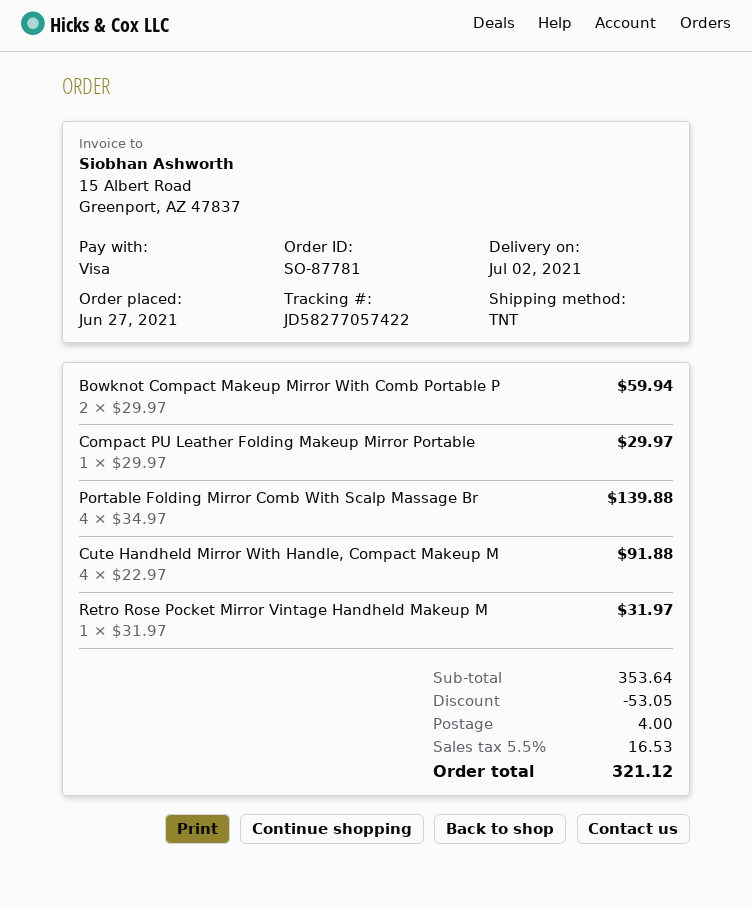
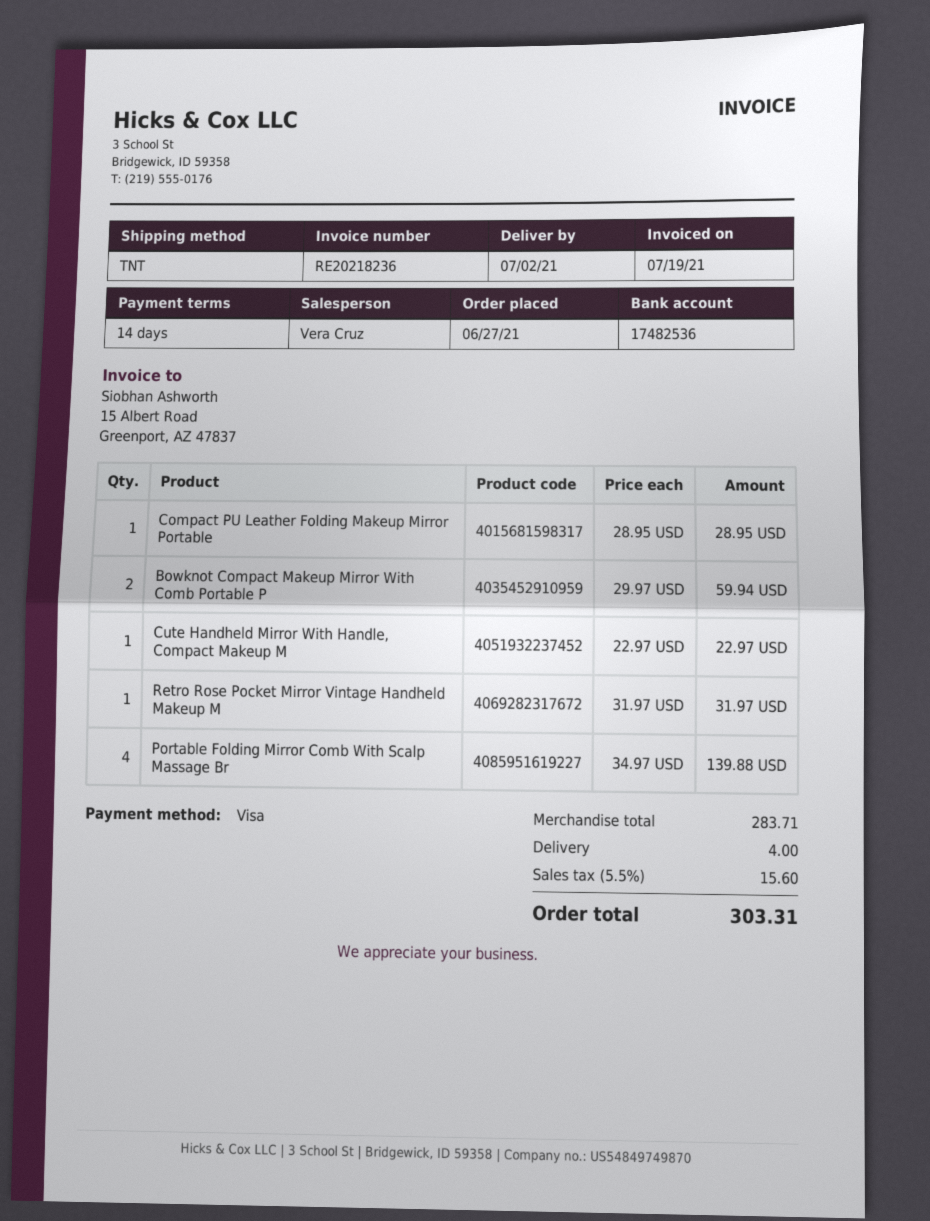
Compact PU Leather Folding Makeup Mirror Portable: 1 x 29.97 = 29.97 -> 1 x 28.95 = 28.95
Cute Handheld Mirror With Handle, Compact Makeup M: 4 x 22.97 = 91.88 -> 1 x 22.97 = 22.97
subtotal: 353.64 -> 283.71
discount: 53.05 -> none
tax: 5.5% = 16.53 -> 5.5% = 15.60
total: 321.12 -> 303.31

